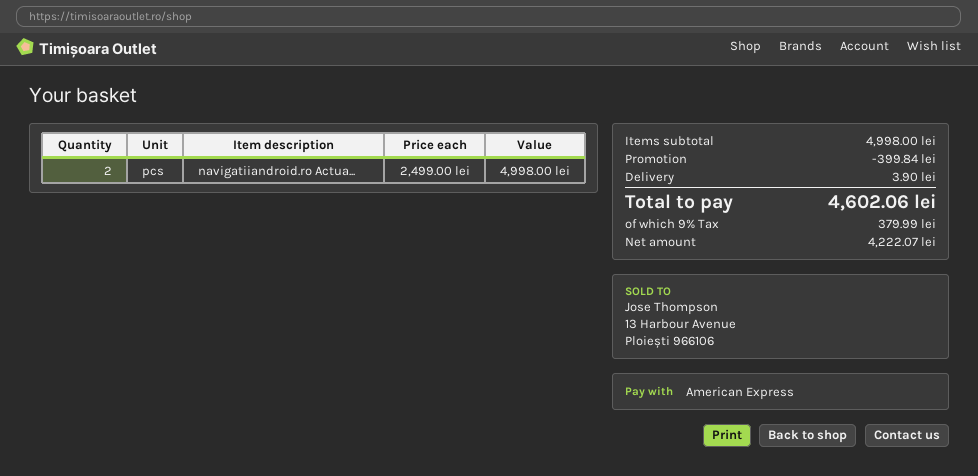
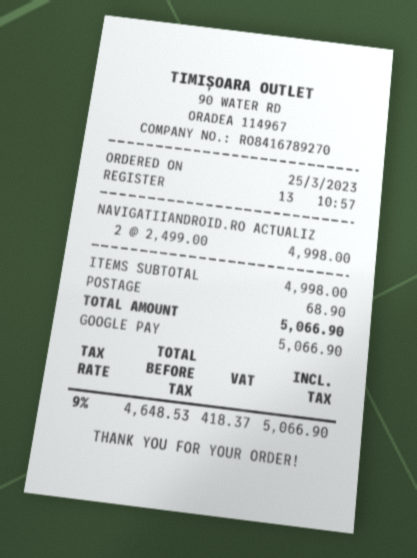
payment method: American Express -> Google Pay
discount: 399.84 -> none
shipping: 3.90 -> 68.90
net: 4222.07 -> 4648.53
tax: 9% = 379.99 -> 9% = 418.37
total: 4602.06 -> 5066.90

